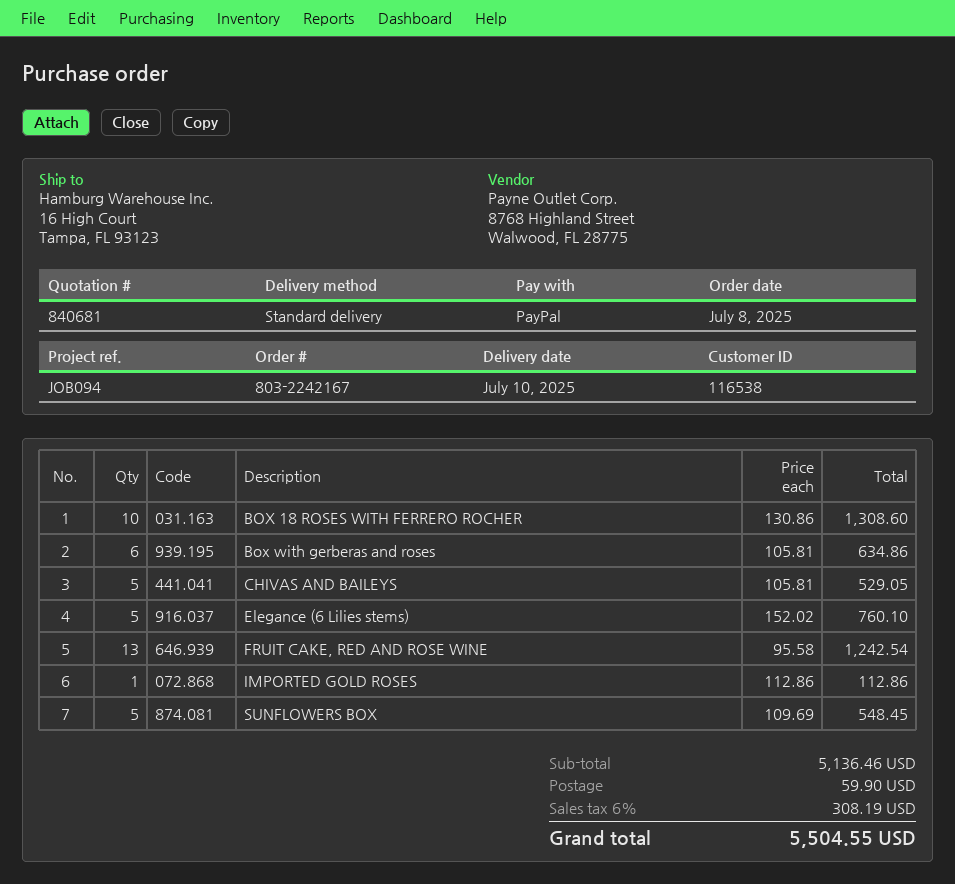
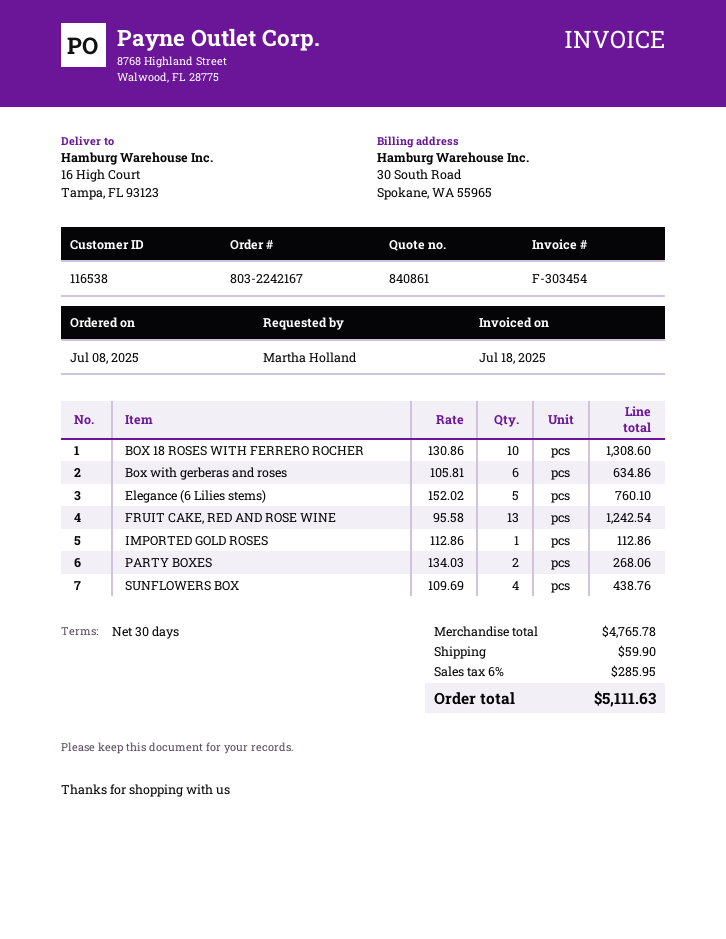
quote number: 840681 -> 840861
CHIVAS AND BAILEYS: 5 x 105.81 = 529.05 -> none
SUNFLOWERS BOX: 5 x 109.69 = 548.45 -> 4 x 109.69 = 438.76
PARTY BOXES: none -> 2 x 134.03 = 268.06
subtotal: 5136.46 -> 4765.78
tax: 6% = 308.19 -> 6% = 285.95
total: 5504.55 -> 5111.63

